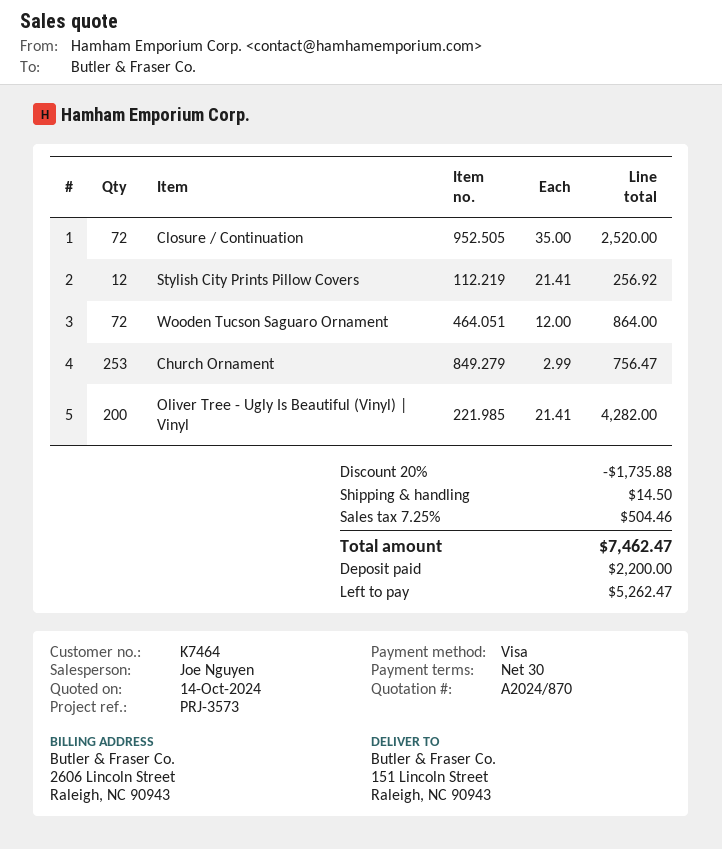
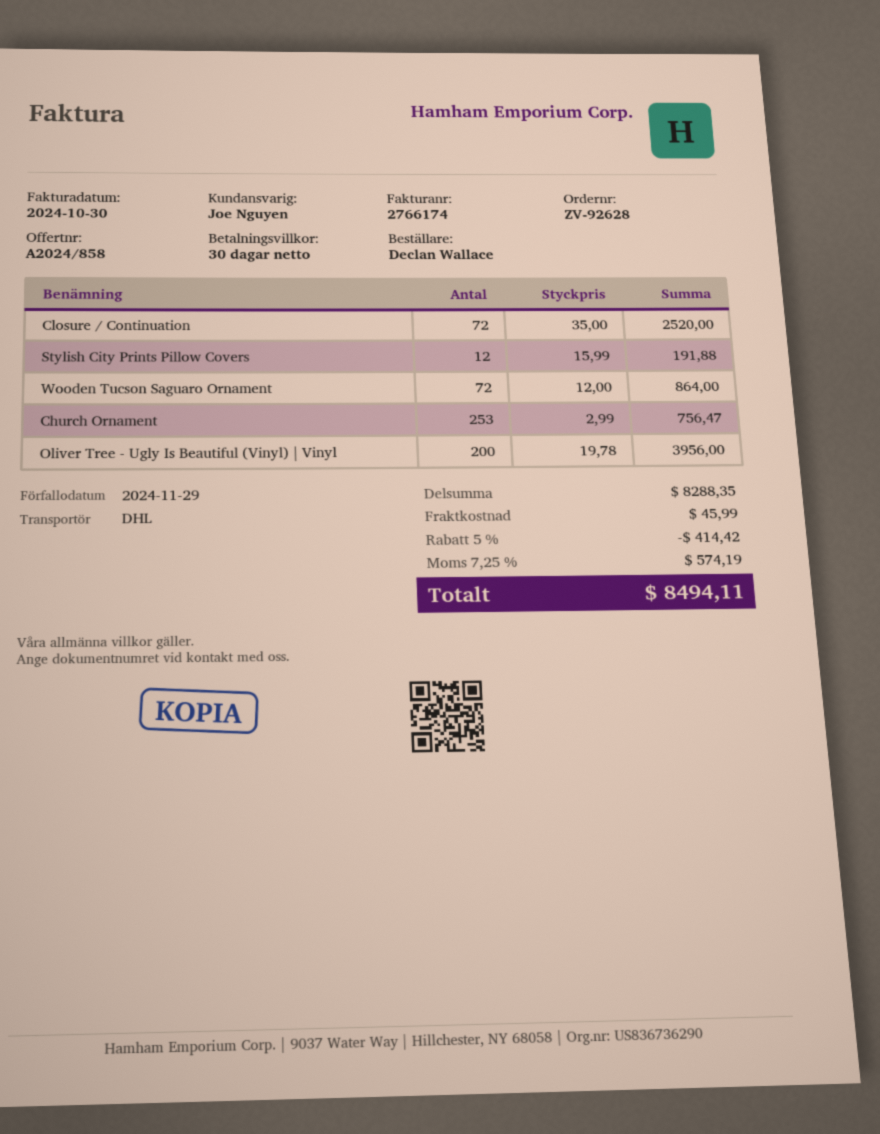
quote number: A2024/870 -> A2024/858
Stylish City Prints Pillow Covers: 12 x 21.41 = 256.92 -> 12 x 15.99 = 191.88
Oliver Tree - Ugly Is Beautiful (Vinyl) | Vinyl: 200 x 21.41 = 4282.00 -> 200 x 19.78 = 3956.00
discount: 20% = 1735.88 -> 5% = 414.42
shipping: 14.50 -> 45.99
tax: 7.25% = 504.46 -> 7.25% = 574.19
total: 7462.47 -> 8494.11

